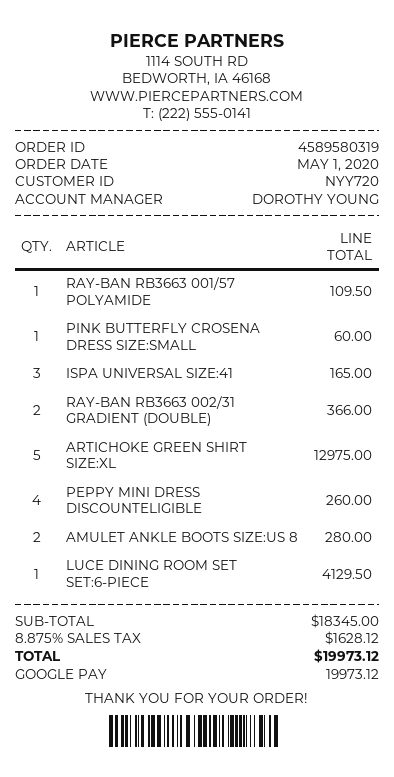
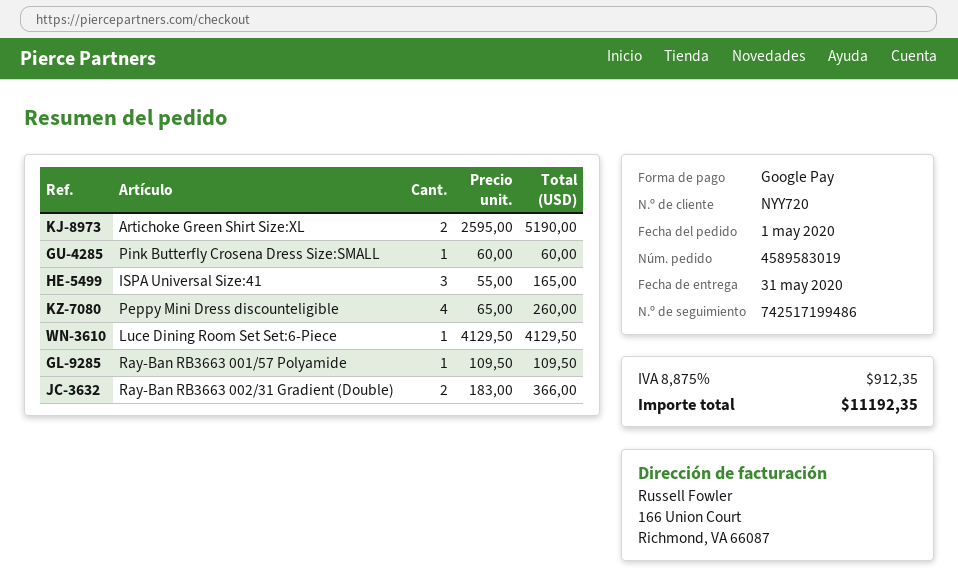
order number: 4589580319 -> 4589583019
ARTICHOKE GREEN SHIRT SIZE:XL: 5 for 12975.00 -> 2 for 5190.00
AMULET ANKLE BOOTS SIZE:US 8: 2 for 280.00 -> none
tax: 8.875% = 1628.12 -> 8.875% = 912.35
total: 19973.12 -> 11192.35

